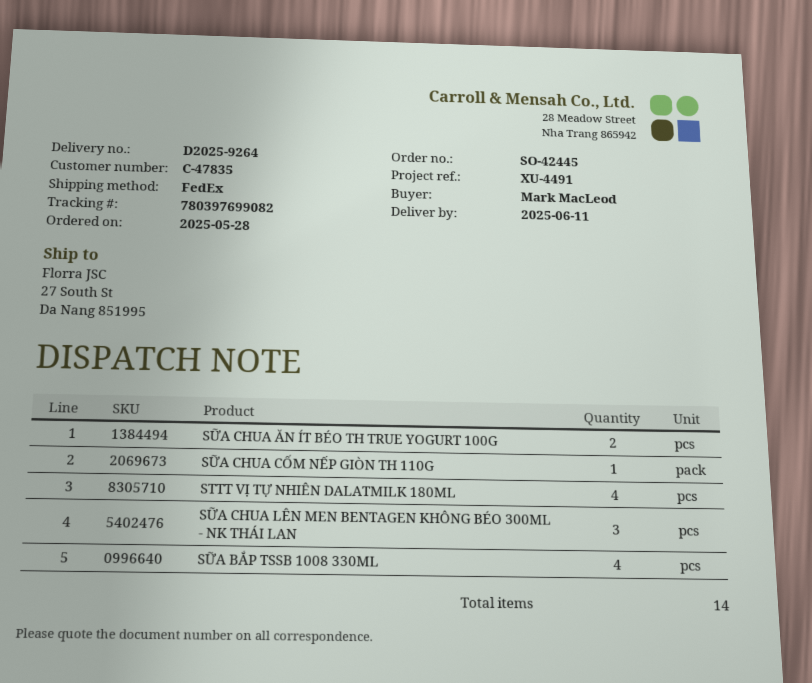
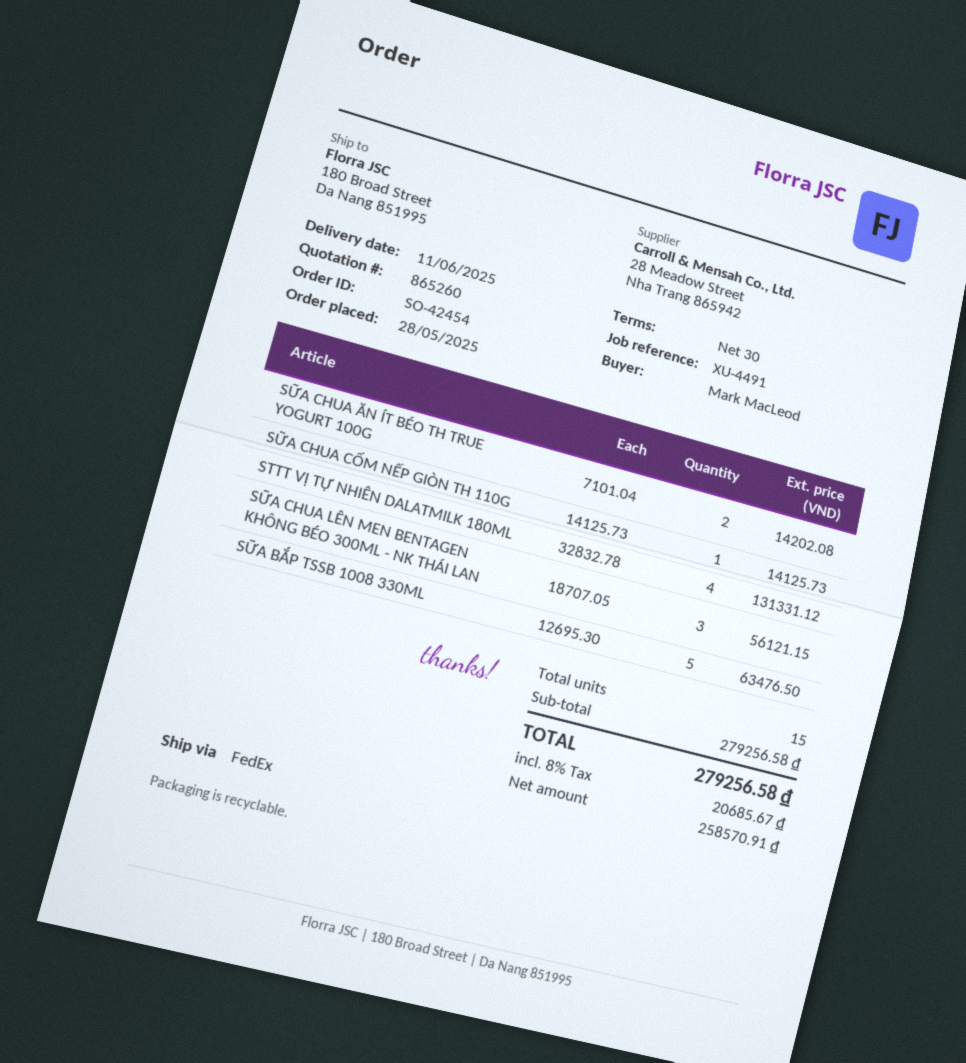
order number: SO-42445 -> SO-42454
ship to: 27 South St, Da Nang 851995 -> 180 Broad Street, Da Nang 851995
SỮA BẮP TSSB 1008 330ML: 4 -> 5
total quantity: 14 -> 15

